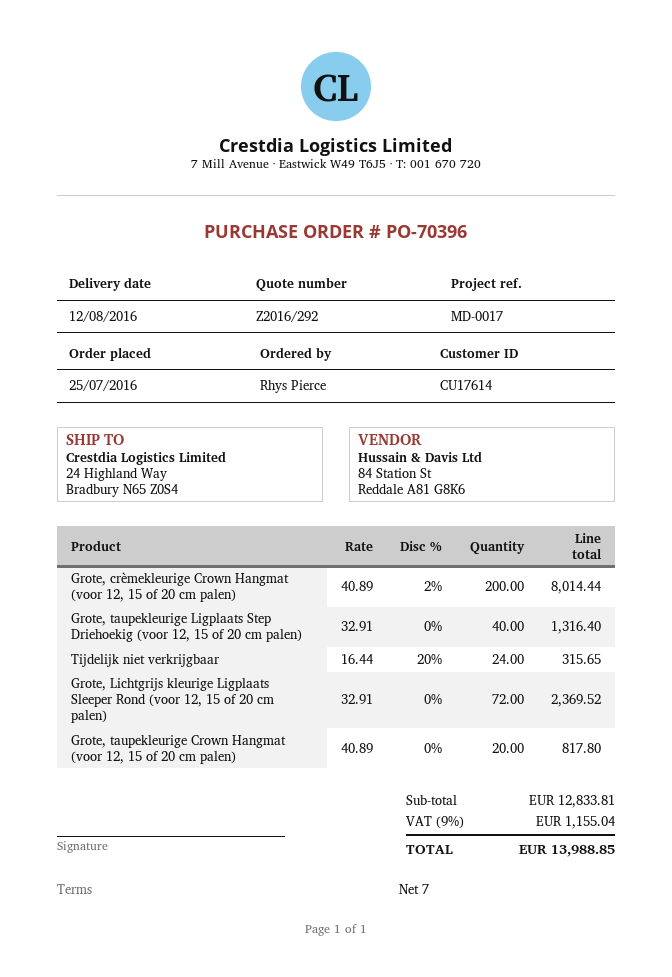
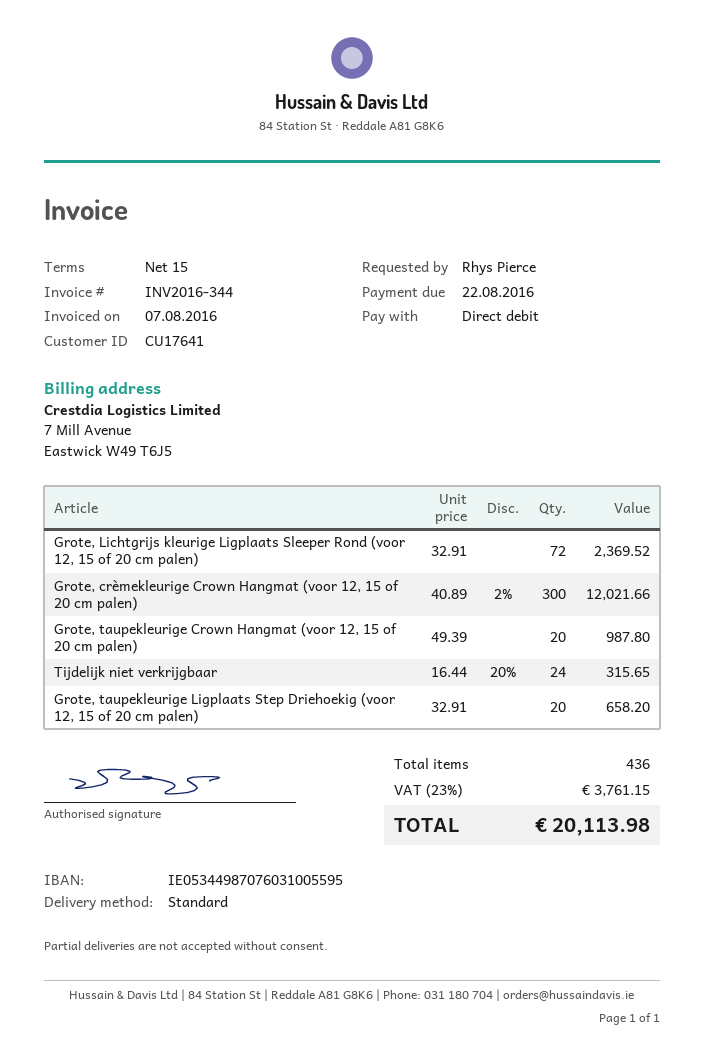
payment terms: 7 days -> 15 days
customer number: CU17614 -> CU17641
Grote, crèmekleurige Crown Hangmat (voor 12, 15 of 20 cm palen): 200 x 40.89 - 2% = 8014.44 -> 300 x 40.89 - 2% = 12021.66
Grote, taupekleurige Ligplaats Step Driehoekig (voor 12, 15 of 20 cm palen): 40 x 32.91 = 1316.40 -> 20 x 32.91 = 658.20
Grote, taupekleurige Crown Hangmat (voor 12, 15 of 20 cm palen): 20 x 40.89 = 817.80 -> 20 x 49.39 = 987.80
tax: 9% = 1155.04 -> 23% = 3761.15
total: 13988.85 -> 20113.98

